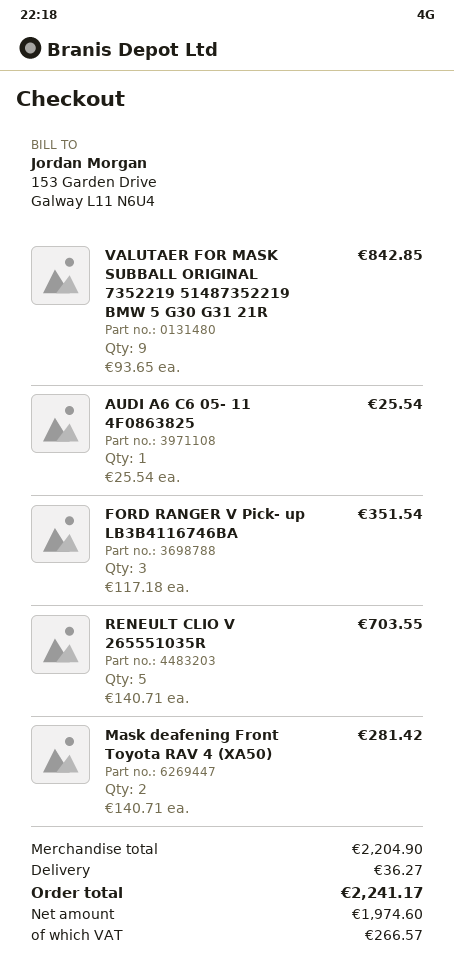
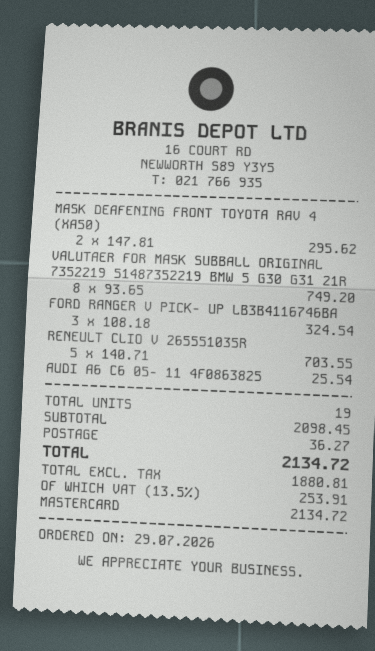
VALUTAER FOR MASK SUBBALL ORIGINAL 7352219 51487352219 BMW 5 G30 G31 21R: 9 x 93.65 = 842.85 -> 8 x 93.65 = 749.20
FORD RANGER V Pick- up LB3B4116746BA: 3 x 117.18 = 351.54 -> 3 x 108.18 = 324.54
Mask deafening Front Toyota RAV 4 (XA50): 2 x 140.71 = 281.42 -> 2 x 147.81 = 295.62
subtotal: 2204.90 -> 2098.45
net: 1974.60 -> 1880.81
tax: 266.57 -> 253.91
total: 2241.17 -> 2134.72

